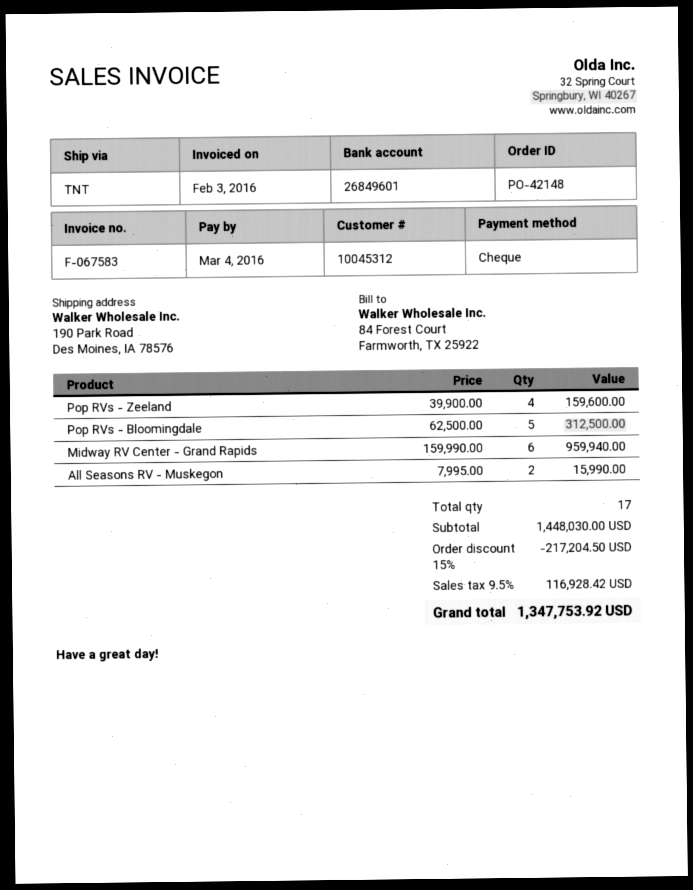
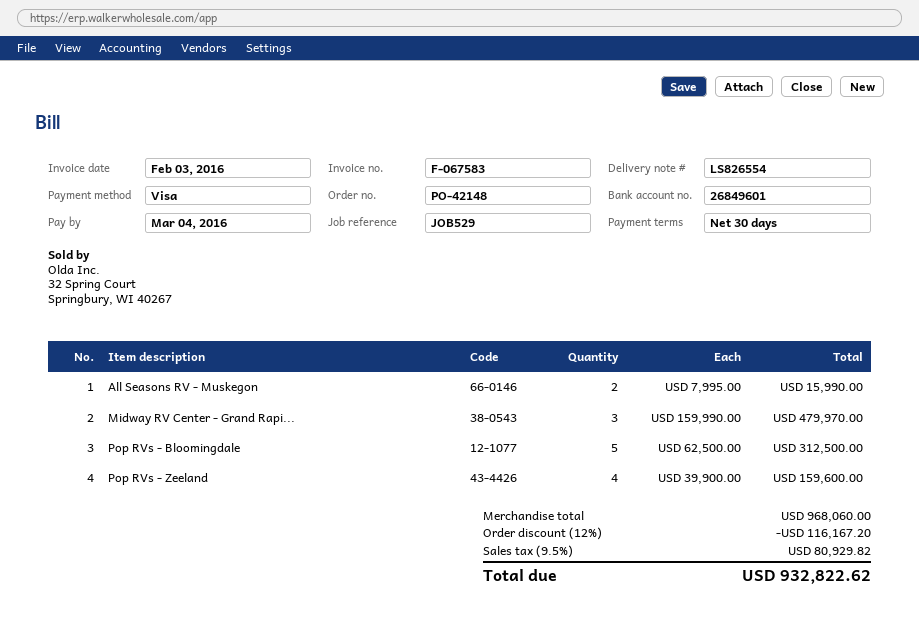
payment method: cheque -> Visa
Midway RV Center - Grand Rapids: 6 x 159990.00 = 959940.00 -> 3 x 159990.00 = 479970.00
subtotal: 1448030.00 -> 968060.00
discount: 15% = 217204.50 -> 12% = 116167.20
tax: 9.5% = 116928.42 -> 9.5% = 80929.82
total: 1347753.92 -> 932822.62

